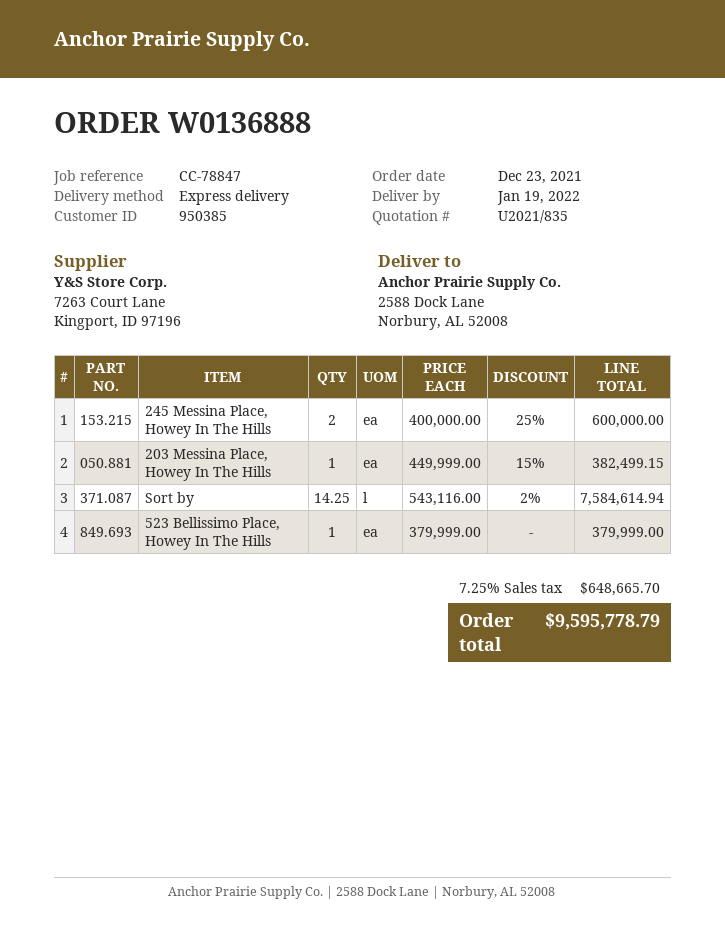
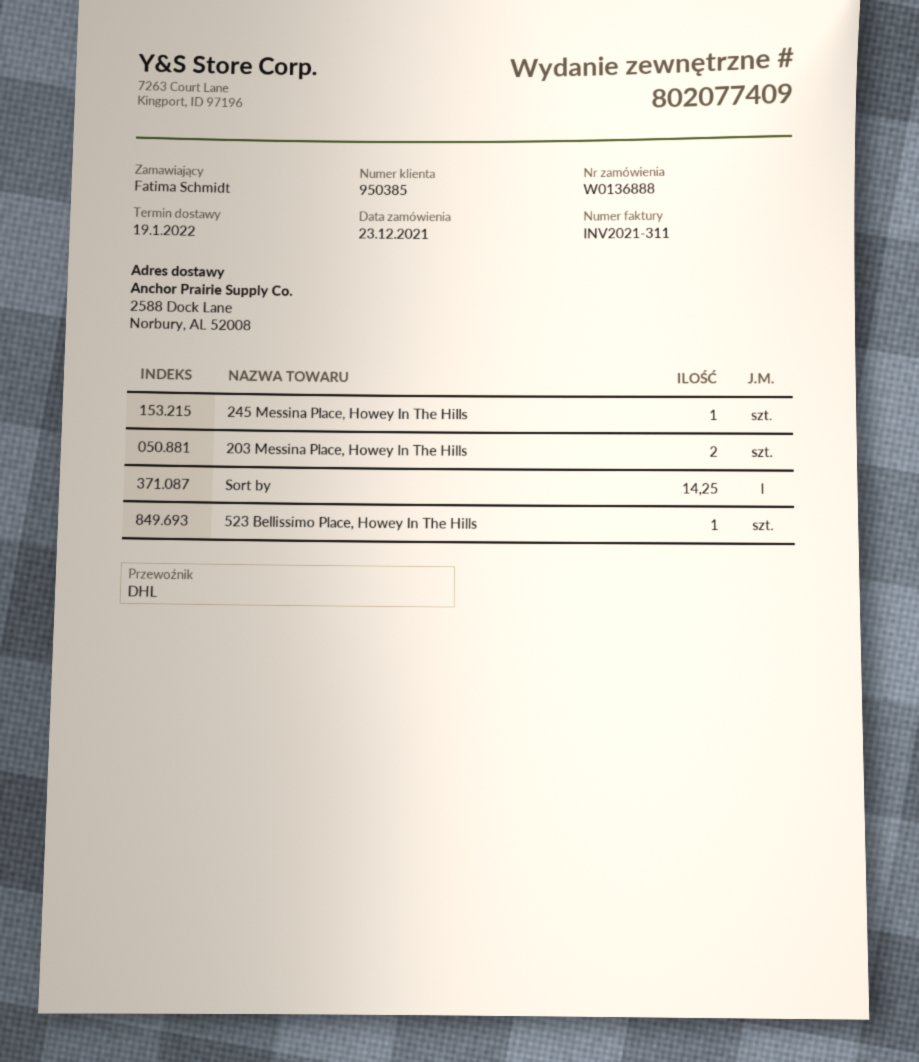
shipping method: express -> DHL
245 Messina Place, Howey In The Hills: 2 -> 1
203 Messina Place, Howey In The Hills: 1 -> 2

